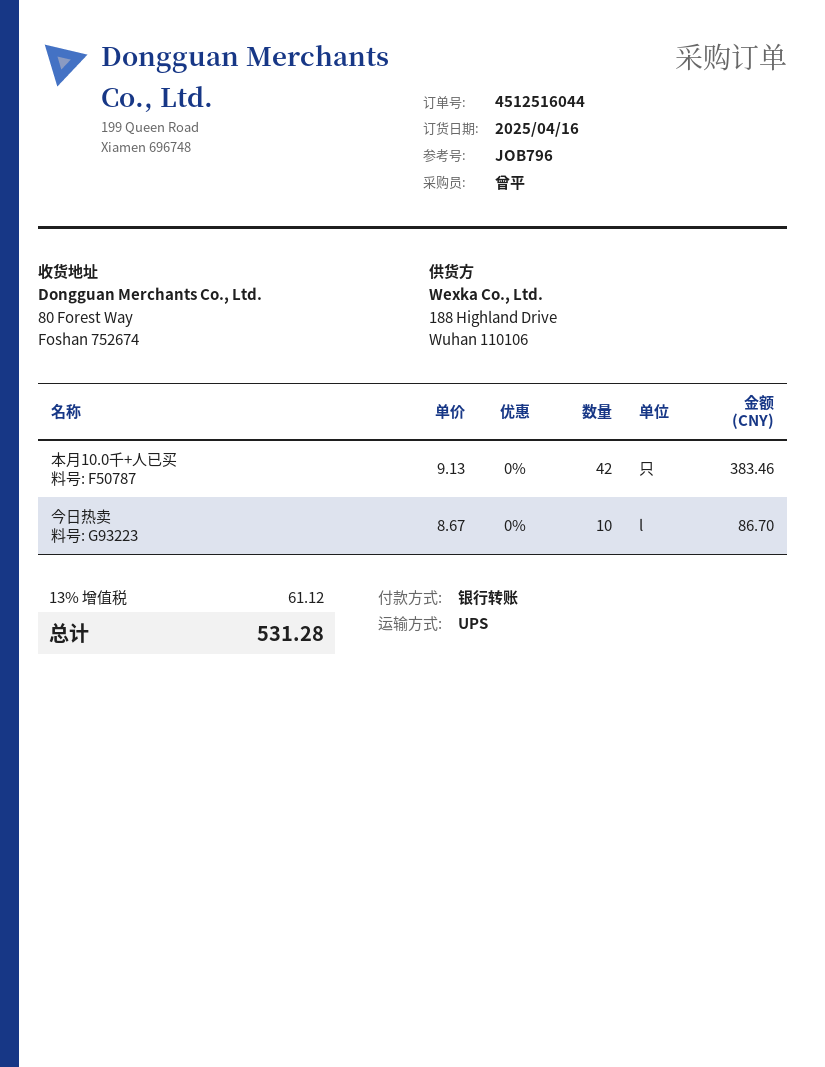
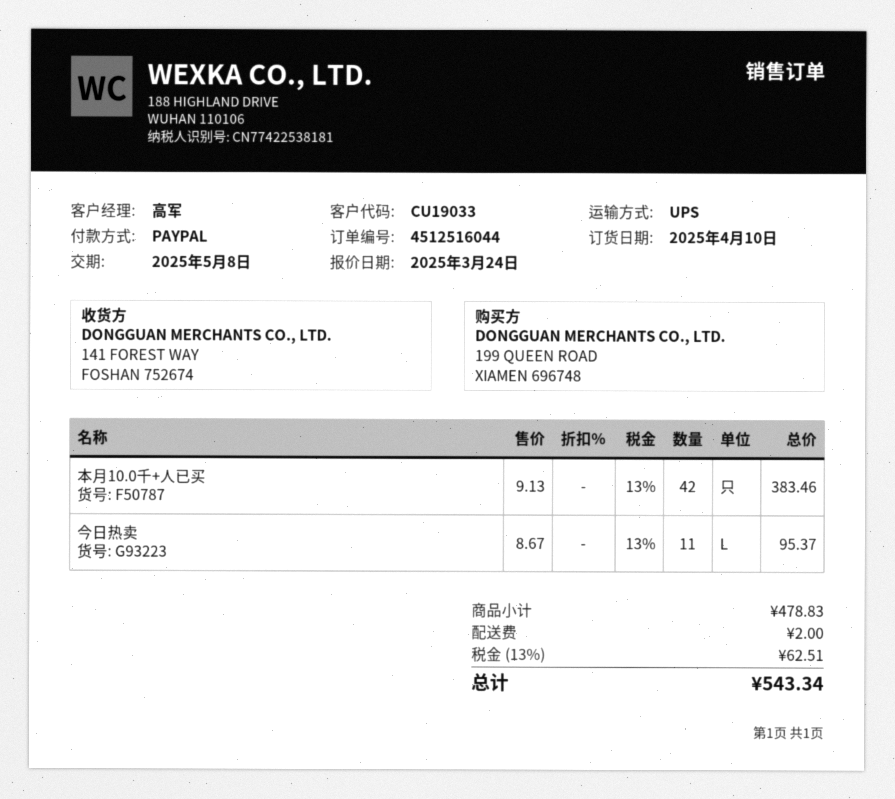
order date: 2025-04-16 -> 2025-04-10
payment method: bank transfer -> PayPal
ship to: 80 Forest Way, Foshan 752674 -> 141 FOREST WAY, FOSHAN 752674
今日热卖: 10 x 8.67 = 86.70 -> 11 x 8.67 = 95.37
shipping: none -> 2.00
tax: 13% = 61.12 -> 13% = 62.51
total: 531.28 -> 543.34

